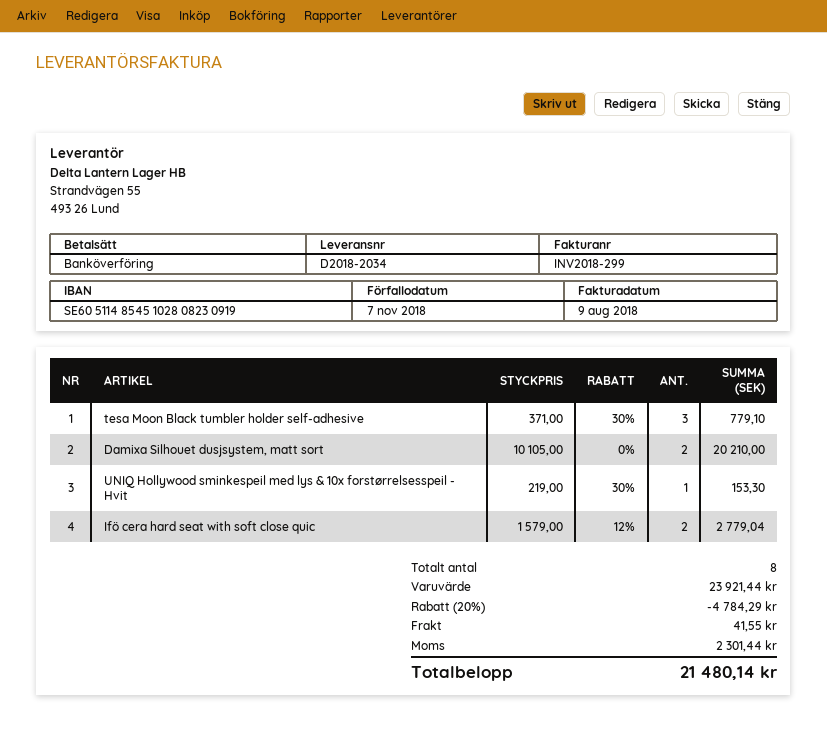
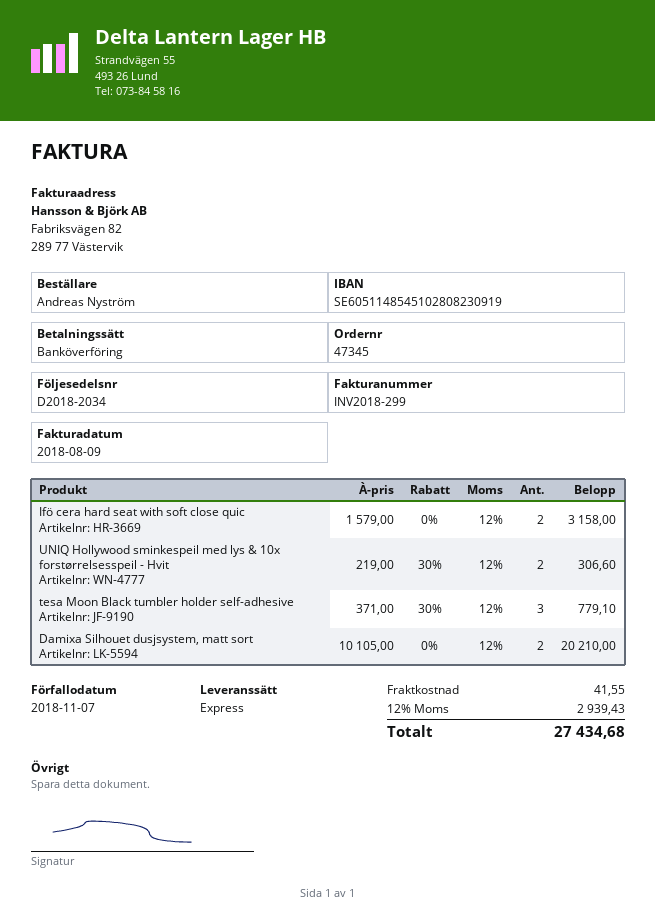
UNIQ Hollywood sminkespeil med lys & 10x forstørrelsesspeil - Hvit: 1 x 219.00 - 30% = 153.30 -> 2 x 219.00 - 30% = 306.60
Ifö cera hard seat with soft close quic: 2 x 1579.00 - 12% = 2779.04 -> 2 x 1579.00 = 3158.00
discount: 20% = 4784.29 -> none
tax: 2301.44 -> 2939.43
total: 21480.14 -> 27434.68

